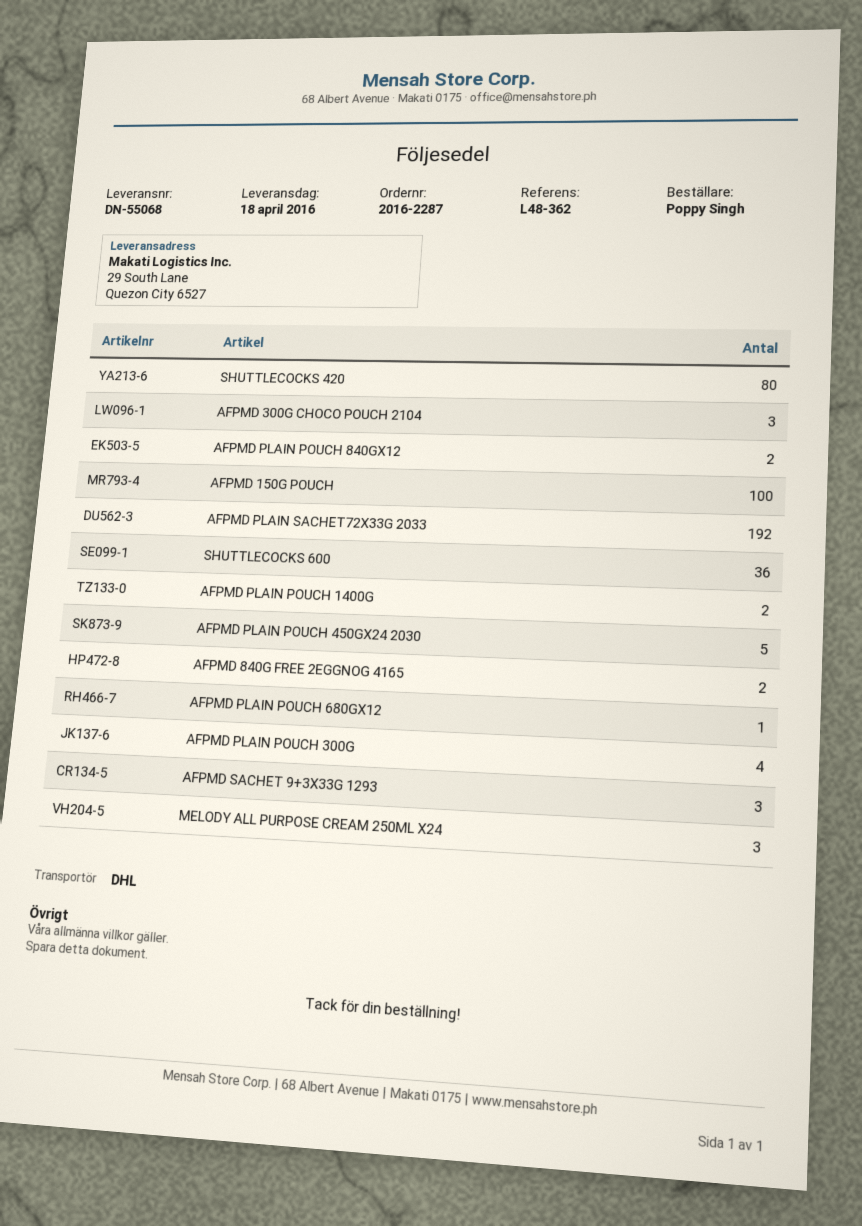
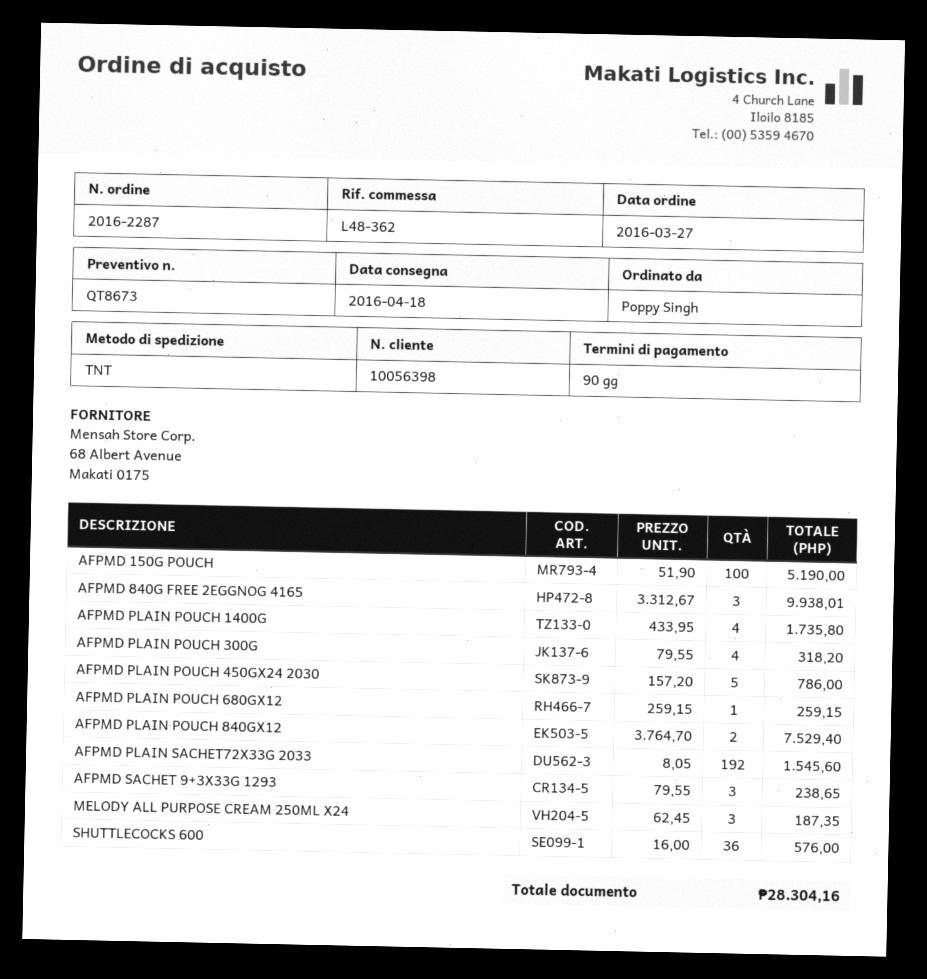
shipping method: DHL -> TNT
SHUTTLECOCKS 420: 80 -> none
AFPMD 300G CHOCO POUCH 2104: 3 -> none
AFPMD PLAIN POUCH 1400G: 2 -> 4
AFPMD 840G FREE 2EGGNOG 4165: 2 -> 3

